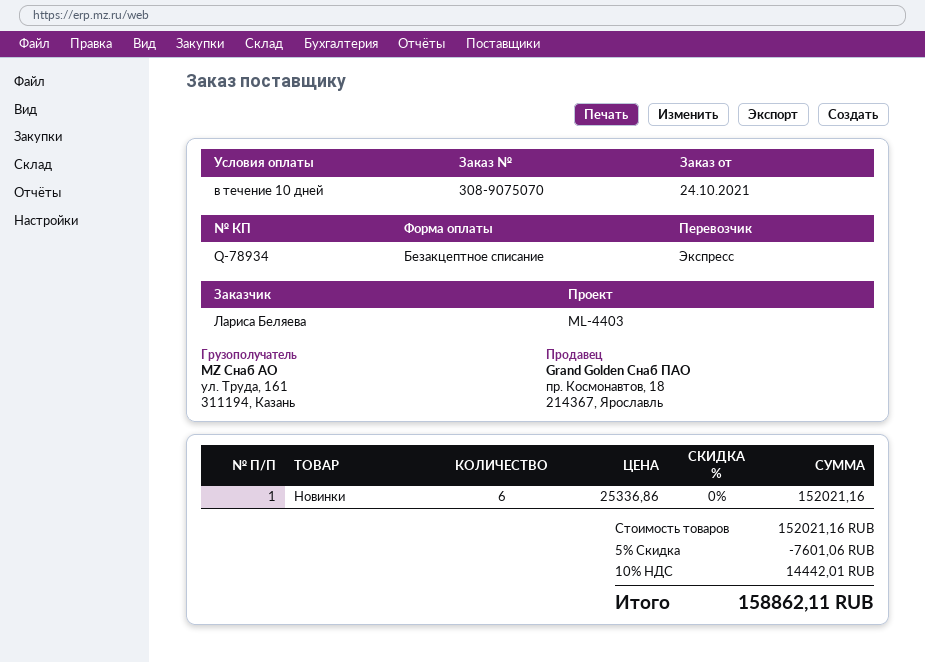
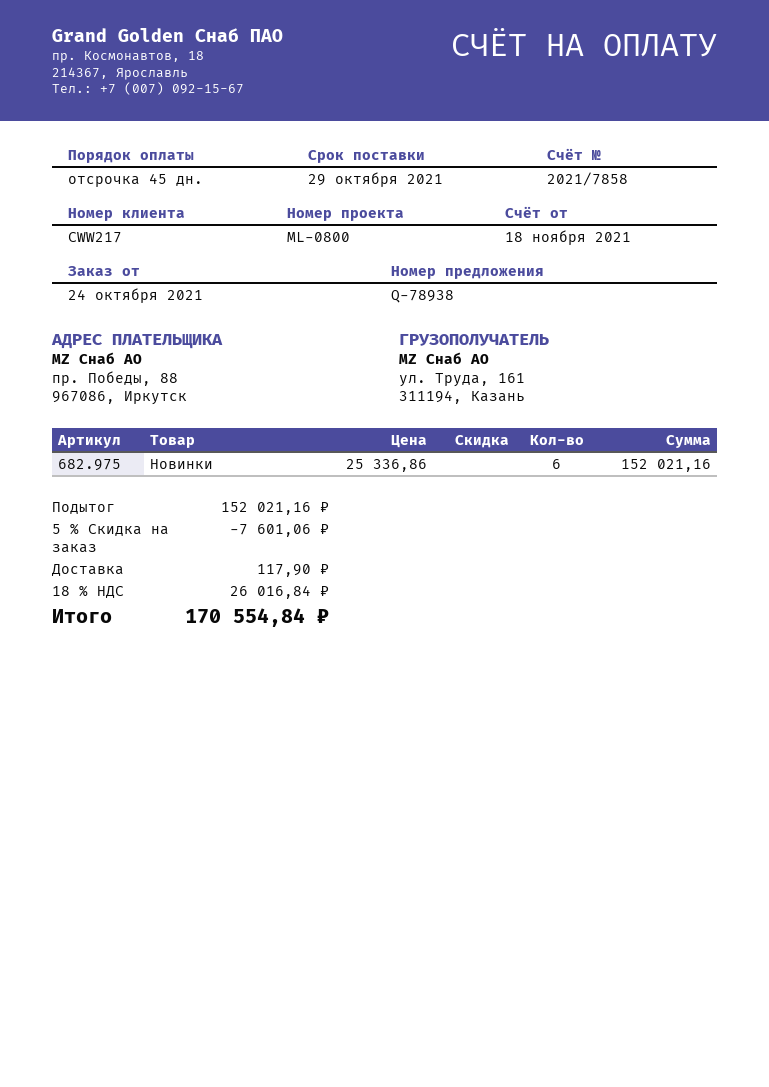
quote number: Q-78934 -> Q-78938
payment terms: 10 days -> 45 days
reference: ML-4403 -> ML-0800
shipping: none -> 117.90
tax: 10% = 14442.01 -> 18% = 26016.84
total: 158862.11 -> 170554.84

